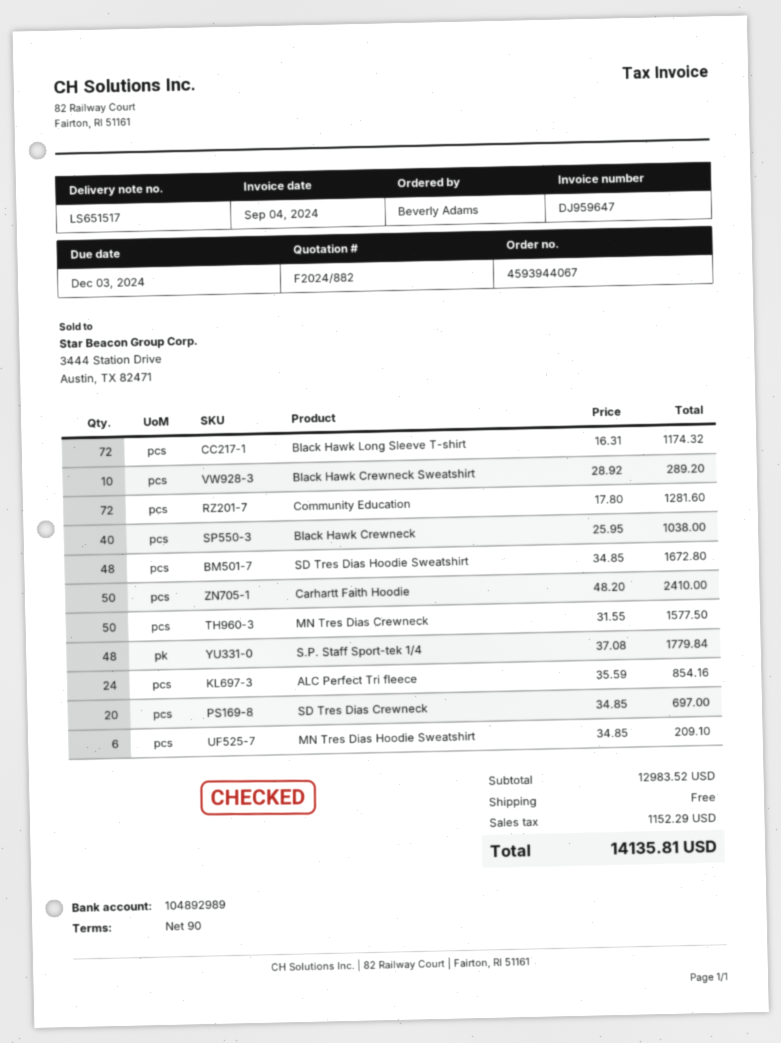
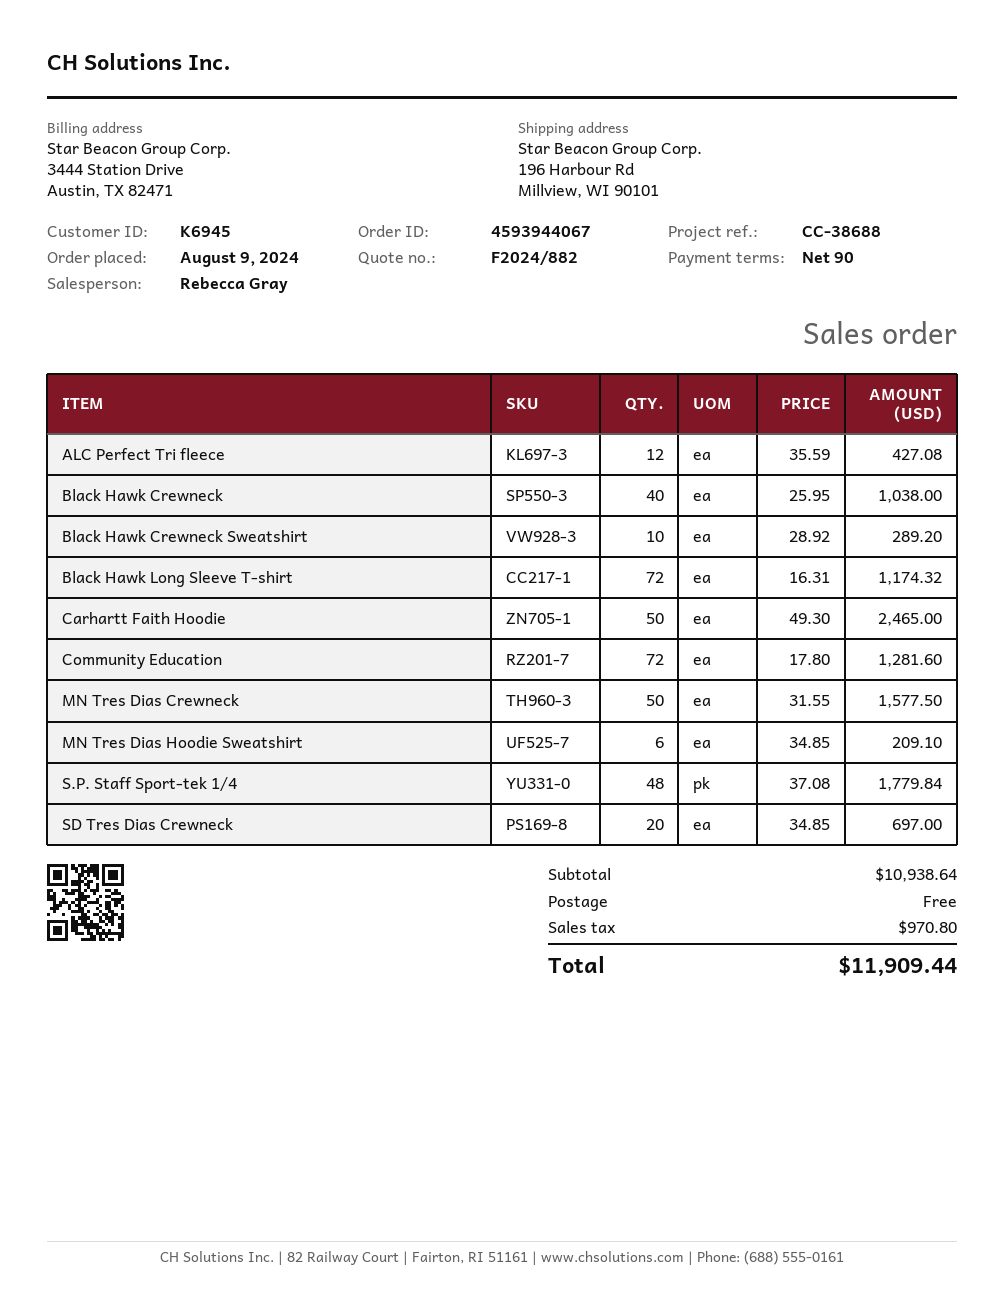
SD Tres Dias Hoodie Sweatshirt: 48 x 34.85 = 1672.80 -> none
Carhartt Faith Hoodie: 50 x 48.20 = 2410.00 -> 50 x 49.30 = 2465.00
ALC Perfect Tri fleece: 24 x 35.59 = 854.16 -> 12 x 35.59 = 427.08
subtotal: 12983.52 -> 10938.64
tax: 1152.29 -> 970.80
total: 14135.81 -> 11909.44

